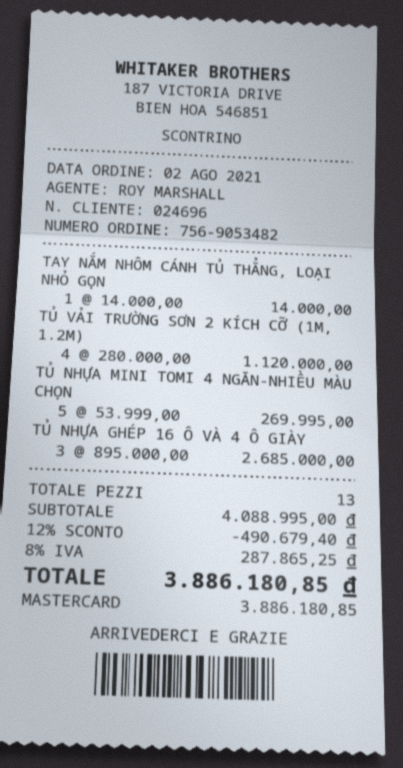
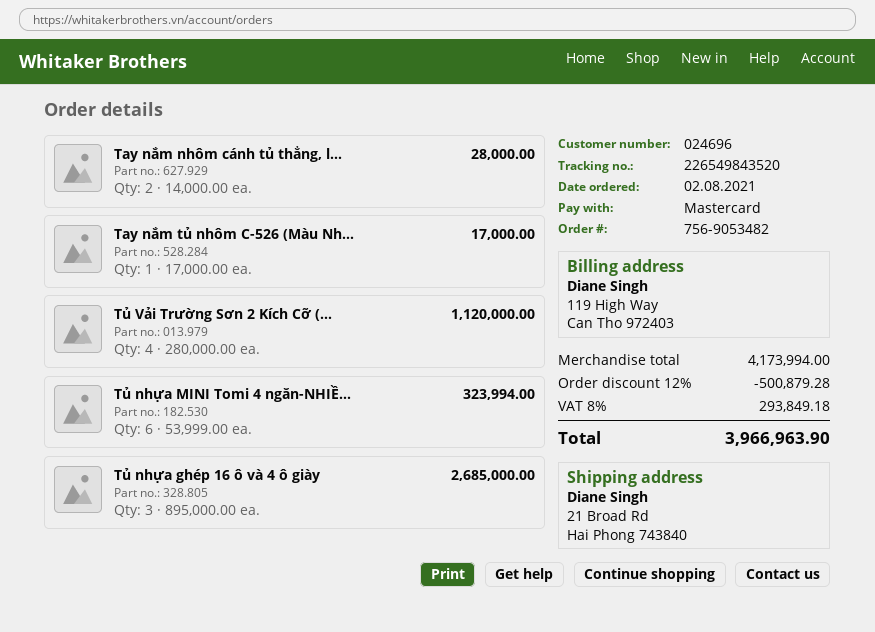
TAY NẮM NHÔM CÁNH TỦ THẲNG, LOẠI NHỎ GỌN: 1 x 14000.00 = 14000.00 -> 2 x 14000.00 = 28000.00
TỦ NHỰA MINI TOMI 4 NGĂN-NHIỀU MÀU CHỌN: 5 x 53999.00 = 269995.00 -> 6 x 53999.00 = 323994.00
Tay nắm tủ nhôm C-526 (Màu Nh...: none -> 1 x 17000.00 = 17000.00
subtotal: 4088995.00 -> 4173994.00
discount: 12% = 490679.40 -> 12% = 500879.28
tax: 8% = 287865.25 -> 8% = 293849.18
total: 3886180.85 -> 3966963.90

